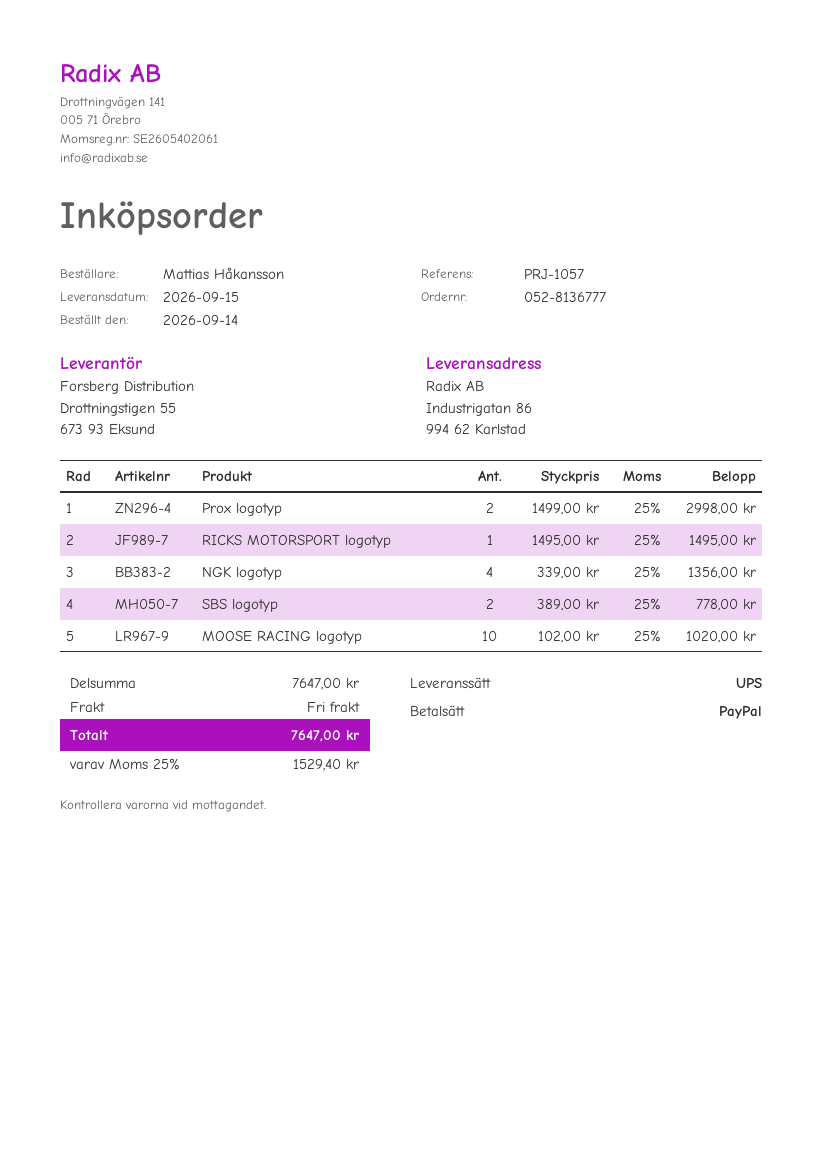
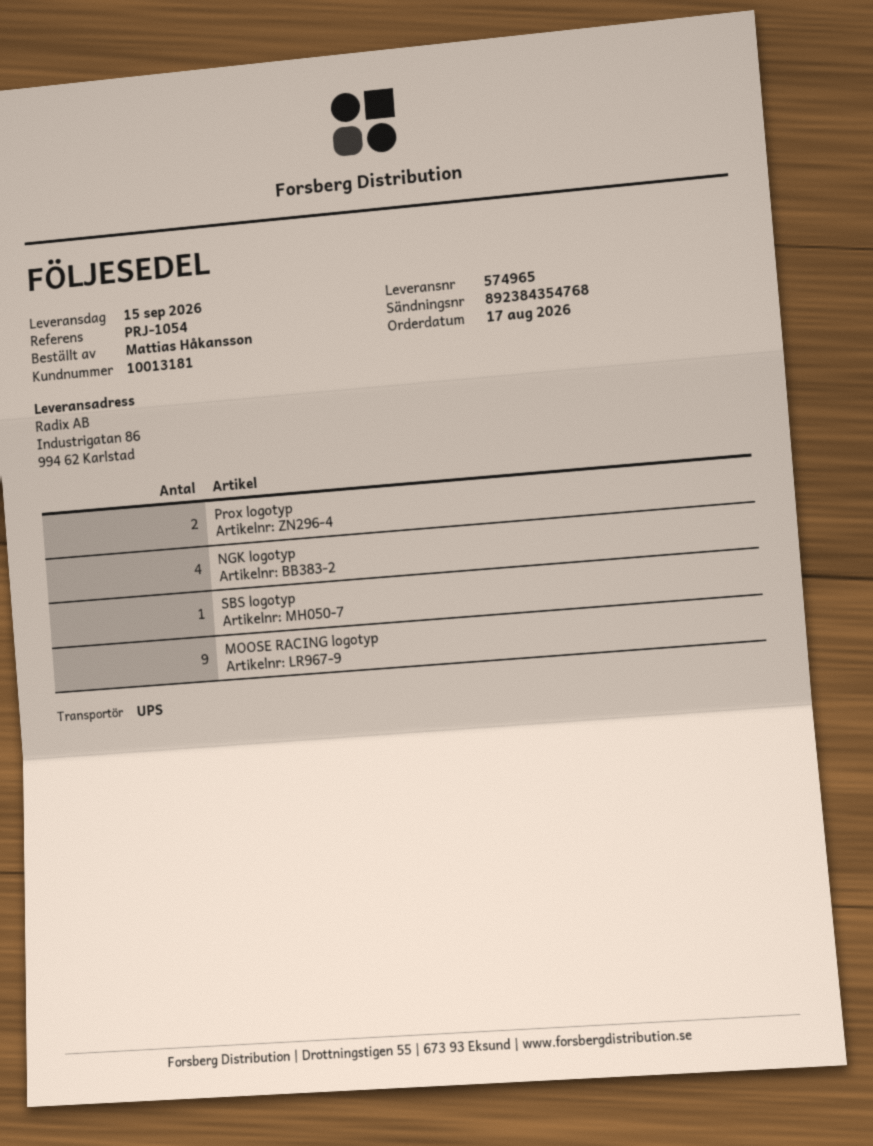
order date: 2026-09-14 -> 2026-08-17
reference: PRJ-1057 -> PRJ-1054
RICKS MOTORSPORT logotyp: 1 -> none
SBS logotyp: 2 -> 1
MOOSE RACING logotyp: 10 -> 9

